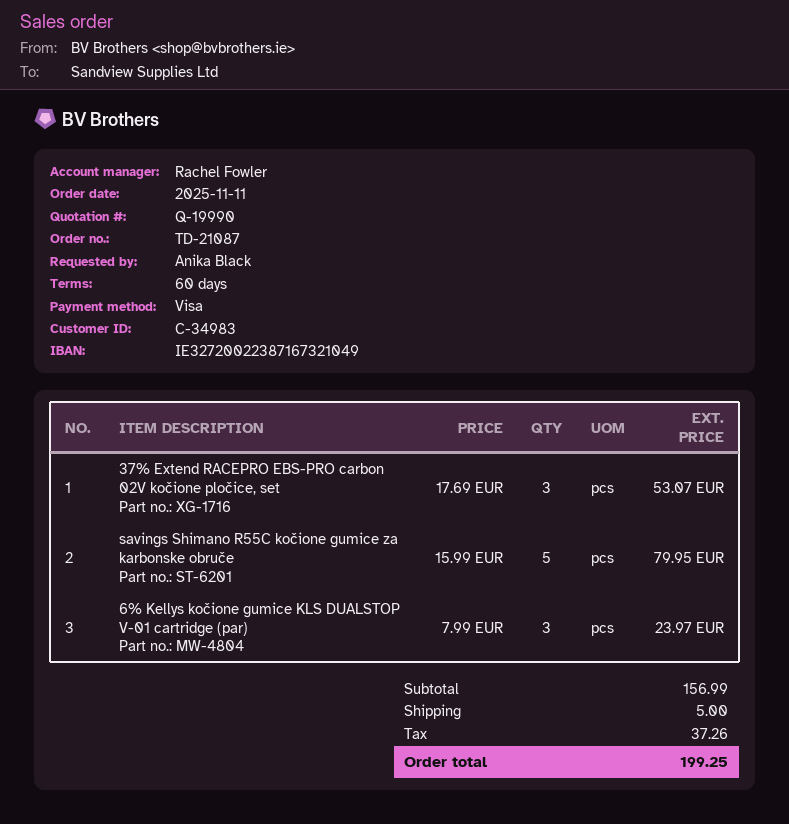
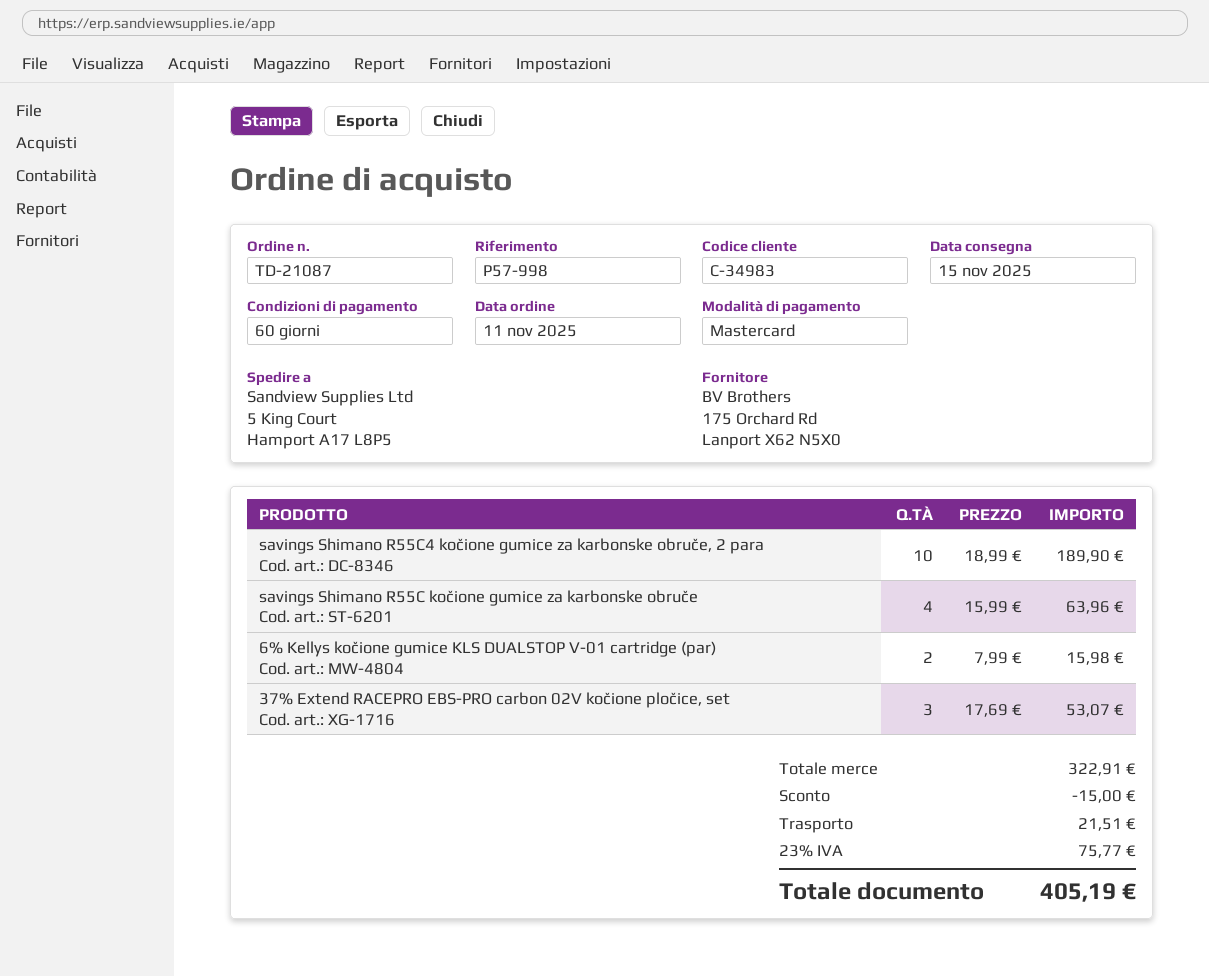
payment method: Visa -> Mastercard
savings Shimano R55C kočione gumice za karbonske obruče: 5 x 15.99 = 79.95 -> 4 x 15.99 = 63.96
6% Kellys kočione gumice KLS DUALSTOP V-01 cartridge (par): 3 x 7.99 = 23.97 -> 2 x 7.99 = 15.98
savings Shimano R55C4 kočione gumice za karbonske obruče, 2 para: none -> 10 x 18.99 = 189.90
subtotal: 156.99 -> 322.91
discount: none -> 15.00
shipping: 5.00 -> 21.51
tax: 37.26 -> 75.77
total: 199.25 -> 405.19

